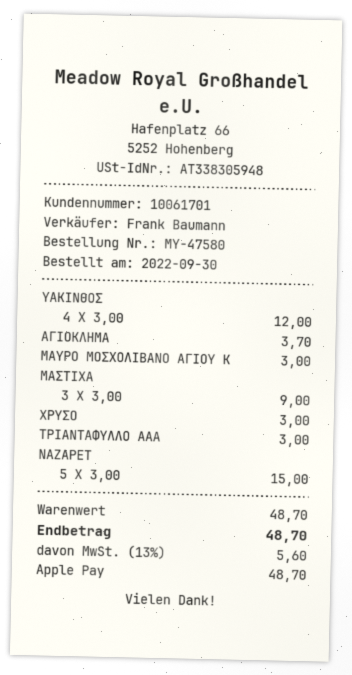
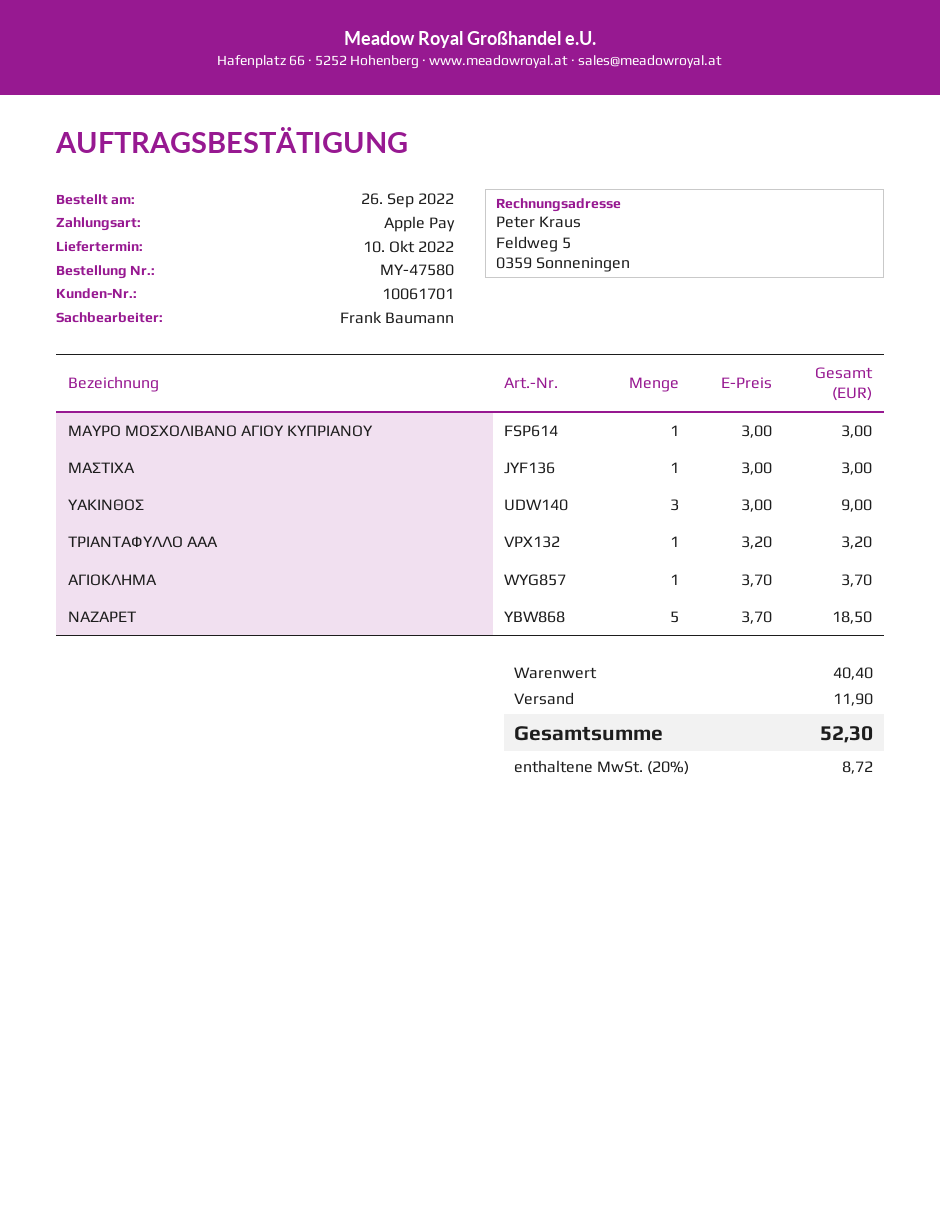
order date: 2022-09-30 -> 2022-09-26
ΥΑΚΙΝΘΟΣ: 4 x 3.00 = 12.00 -> 3 x 3.00 = 9.00
ΜΑΣΤΙΧΑ: 3 x 3.00 = 9.00 -> 1 x 3.00 = 3.00
ΧΡΥΣΟ: 1 x 3.00 = 3.00 -> none
ΤΡΙΑΝΤΑΦΥΛΛΟ ΑΑΑ: 1 x 3.00 = 3.00 -> 1 x 3.20 = 3.20
ΝΑΖΑΡΕΤ: 5 x 3.00 = 15.00 -> 5 x 3.70 = 18.50
subtotal: 48.70 -> 40.40
shipping: none -> 11.90
tax: 13% = 5.60 -> 20% = 8.72
total: 48.70 -> 52.30

